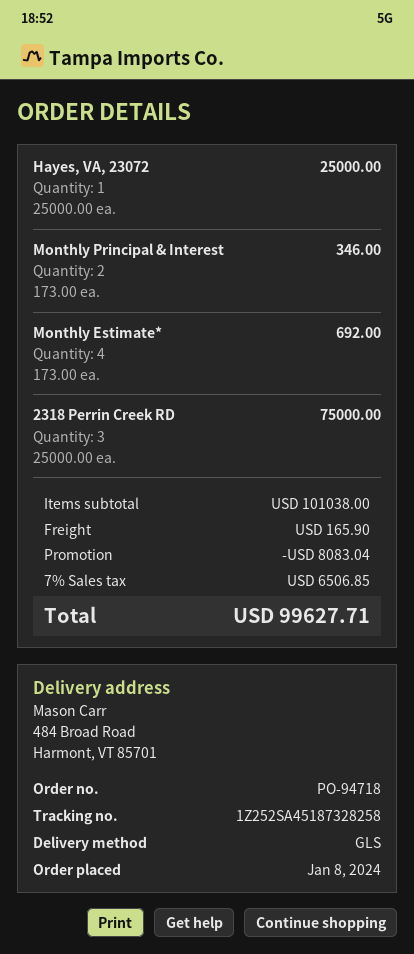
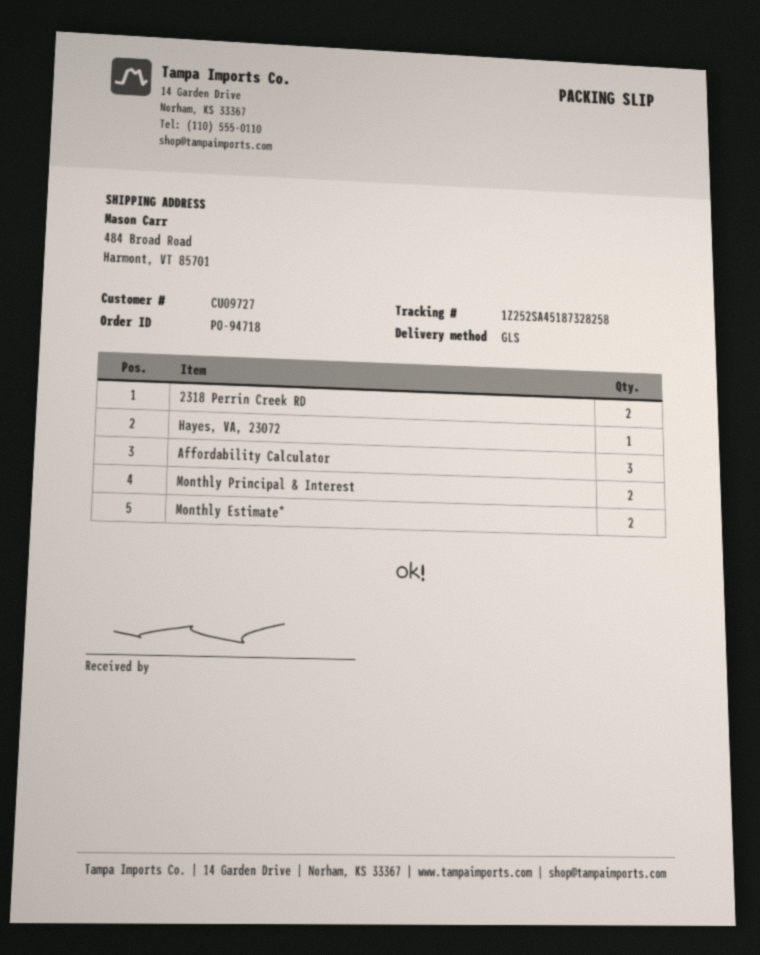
Monthly Estimate*: 4 -> 2
2318 Perrin Creek RD: 3 -> 2
Affordability Calculator: none -> 3

